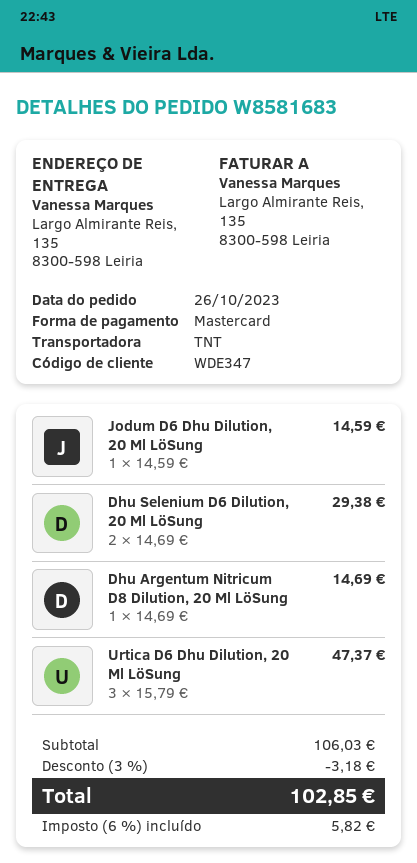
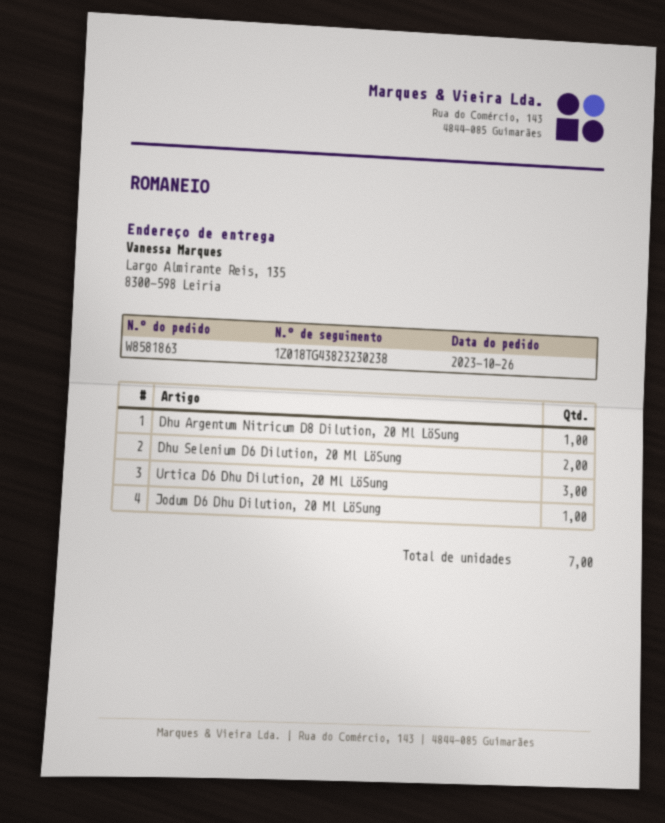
order number: W8581683 -> W8581863

